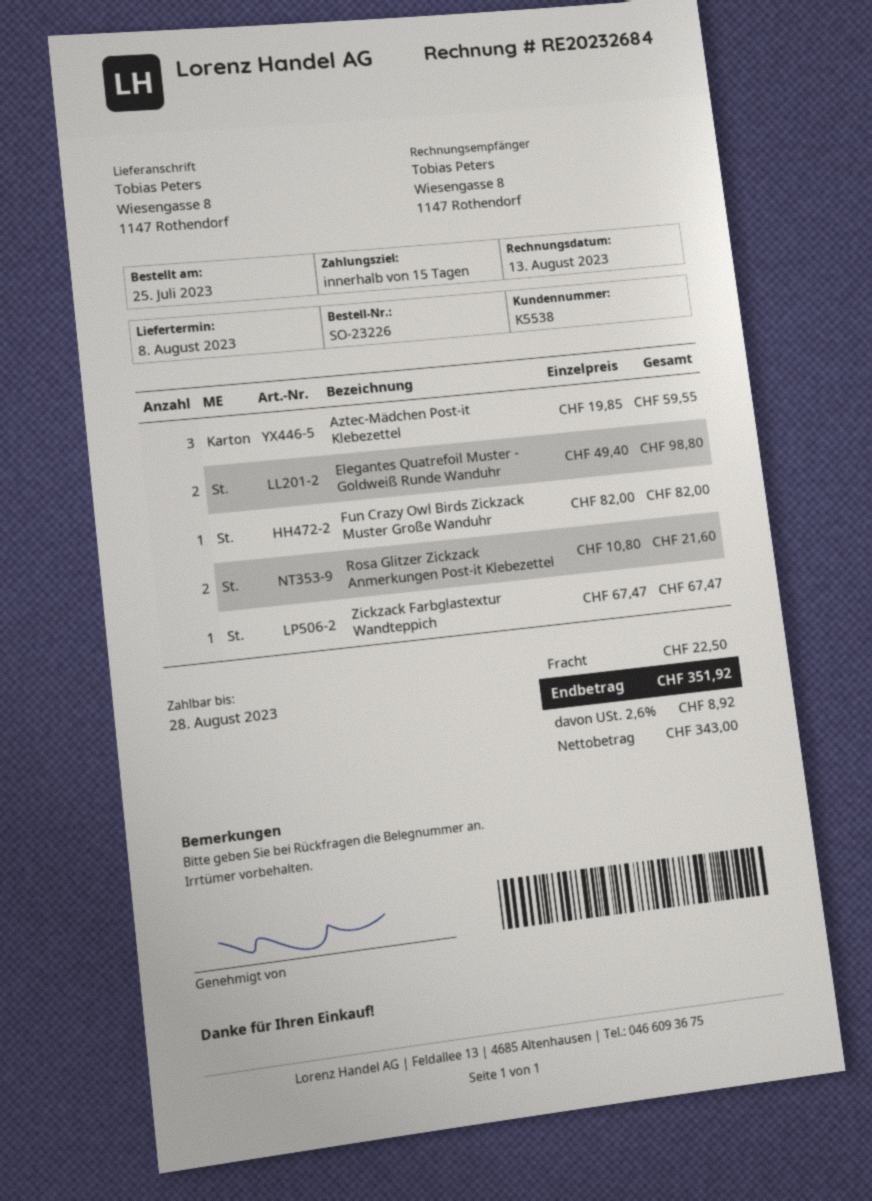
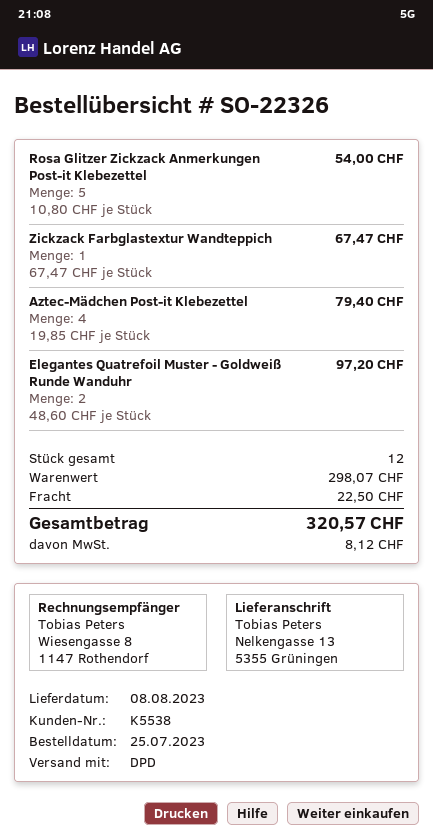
order number: SO-23226 -> SO-22326
ship to: Wiesengasse 8, 1147 Rothendorf -> Nelkengasse 13, 5355 Grüningen
Aztec-Mädchen Post-it Klebezettel: 3 x 19.85 = 59.55 -> 4 x 19.85 = 79.40
Elegantes Quatrefoil Muster - Goldweiß Runde Wanduhr: 2 x 49.40 = 98.80 -> 2 x 48.60 = 97.20
Fun Crazy Owl Birds Zickzack Muster Große Wanduhr: 1 x 82.00 = 82.00 -> none
Rosa Glitzer Zickzack Anmerkungen Post-it Klebezettel: 2 x 10.80 = 21.60 -> 5 x 10.80 = 54.00
tax: 8.92 -> 8.12
total: 351.92 -> 320.57

